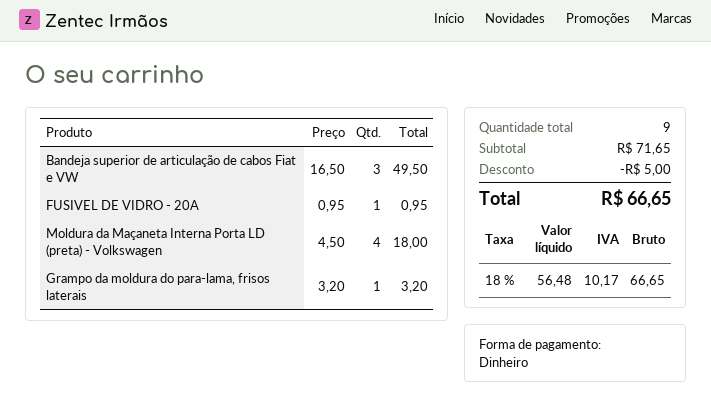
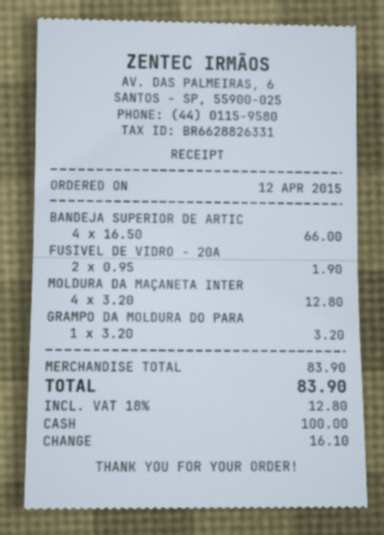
Bandeja superior de articulação de cabos Fiat e VW: 3 x 16.50 = 49.50 -> 4 x 16.50 = 66.00
FUSIVEL DE VIDRO - 20A: 1 x 0.95 = 0.95 -> 2 x 0.95 = 1.90
Moldura da Maçaneta Interna Porta LD (preta) - Volkswagen: 4 x 4.50 = 18.00 -> 4 x 3.20 = 12.80
subtotal: 71.65 -> 83.90
discount: 5.00 -> none
tax: 18% = 10.17 -> 18% = 12.80
total: 66.65 -> 83.90

